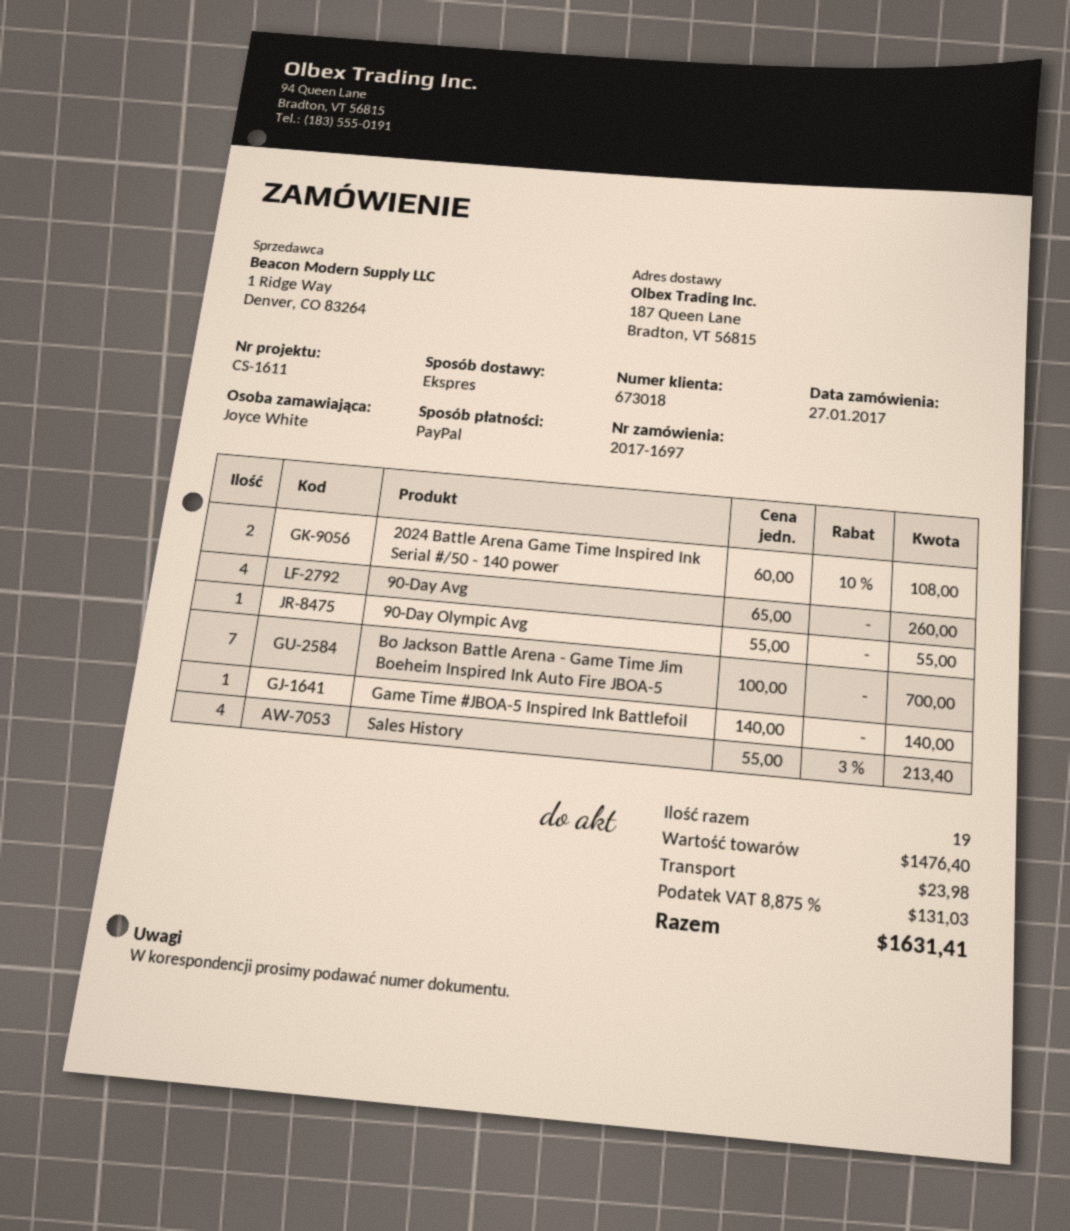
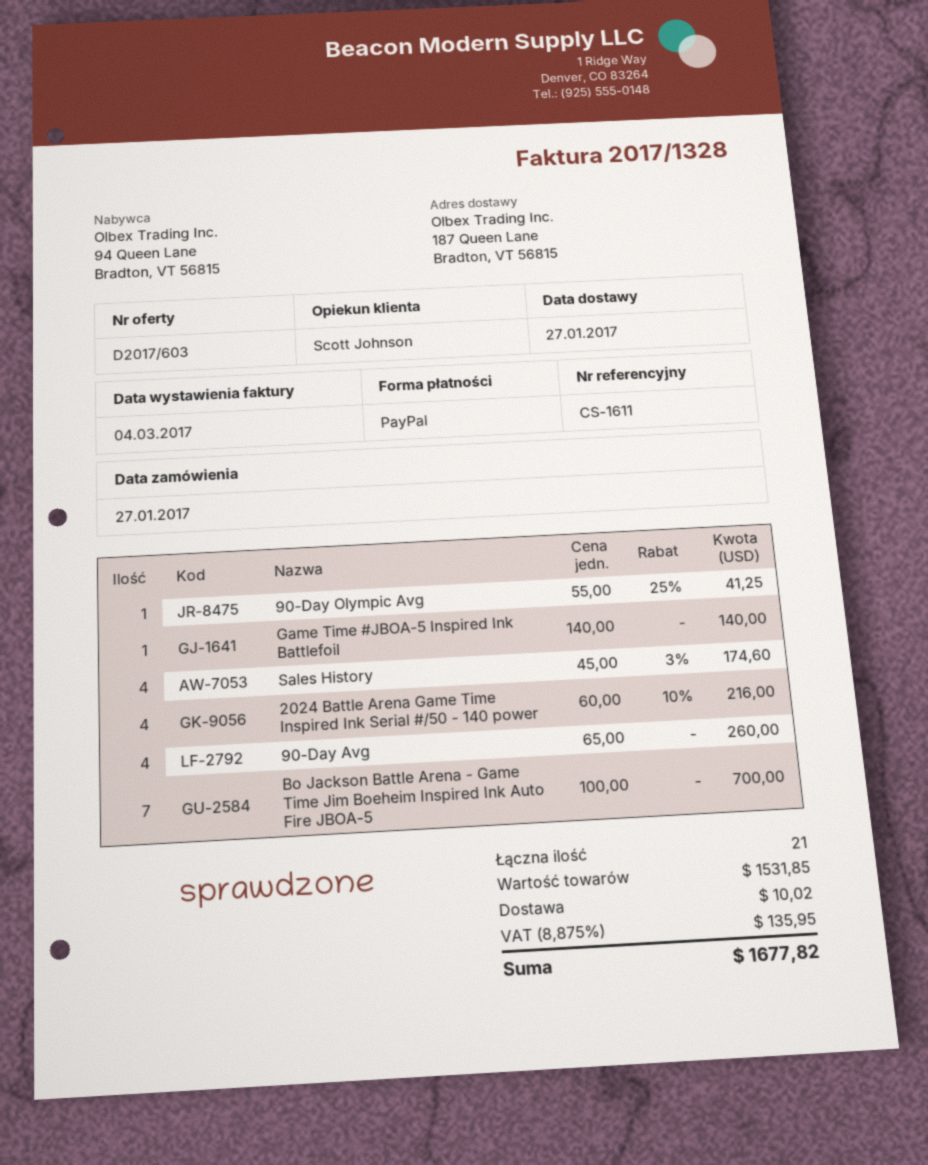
2024 Battle Arena Game Time Inspired Ink Serial #/50 - 140 power: 2 x 60.00 - 10% = 108.00 -> 4 x 60.00 - 10% = 216.00
90-Day Olympic Avg: 1 x 55.00 = 55.00 -> 1 x 55.00 - 25% = 41.25
Sales History: 4 x 55.00 - 3% = 213.40 -> 4 x 45.00 - 3% = 174.60
total quantity: 19 -> 21
subtotal: 1476.40 -> 1531.85
shipping: 23.98 -> 10.02
tax: 8.875% = 131.03 -> 8.875% = 135.95
total: 1631.41 -> 1677.82

